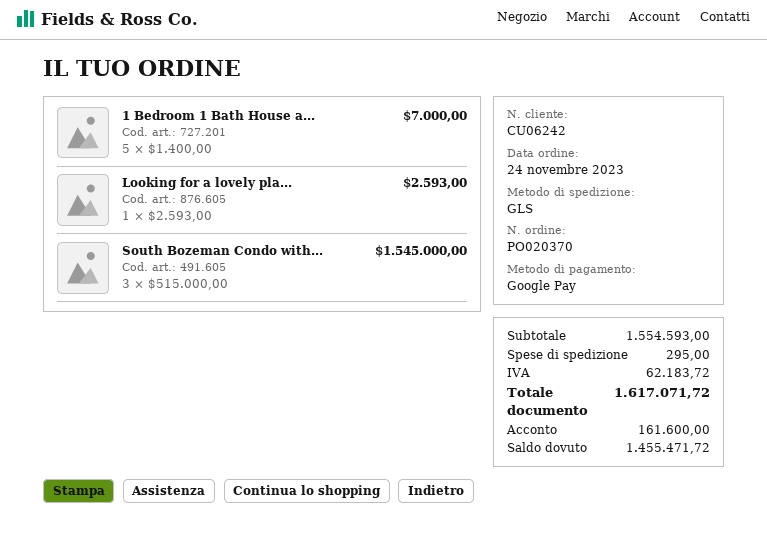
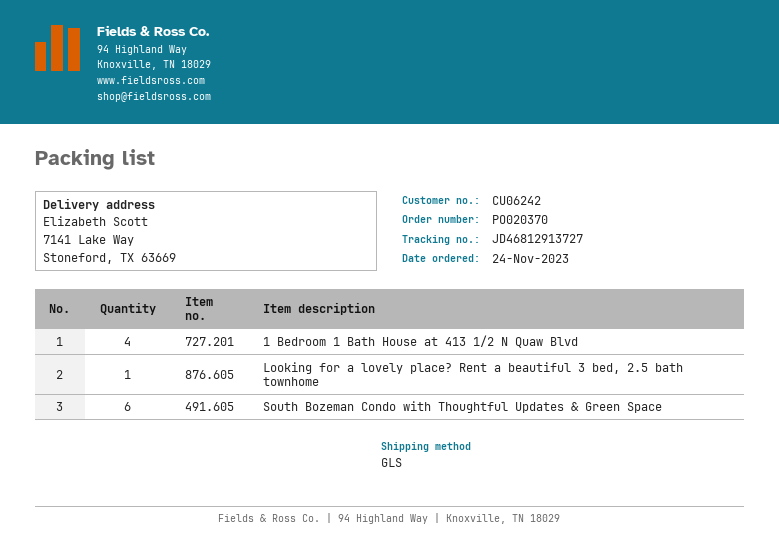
1 Bedroom 1 Bath House a...: 5 -> 4
South Bozeman Condo with...: 3 -> 6

